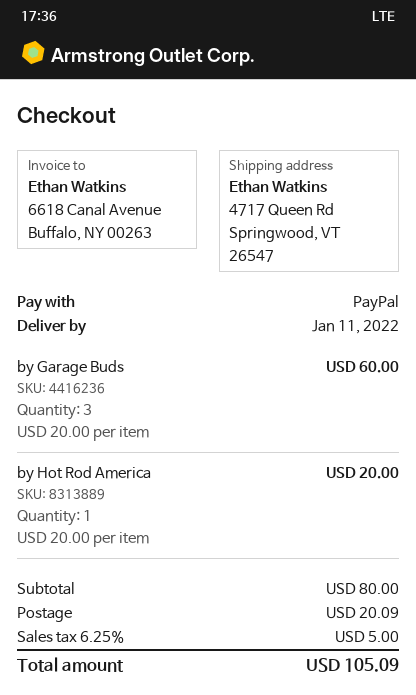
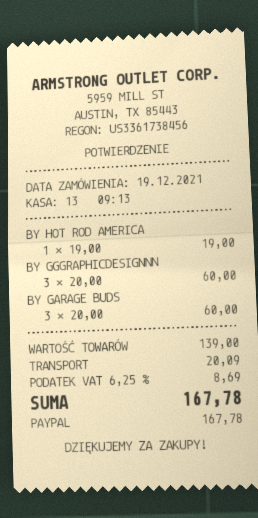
by Hot Rod America: 1 x 20.00 = 20.00 -> 1 x 19.00 = 19.00
BY GGGRAPHICDESIGNNN: none -> 3 x 20.00 = 60.00
subtotal: 80.00 -> 139.00
tax: 6.25% = 5.00 -> 6.25% = 8.69
total: 105.09 -> 167.78

